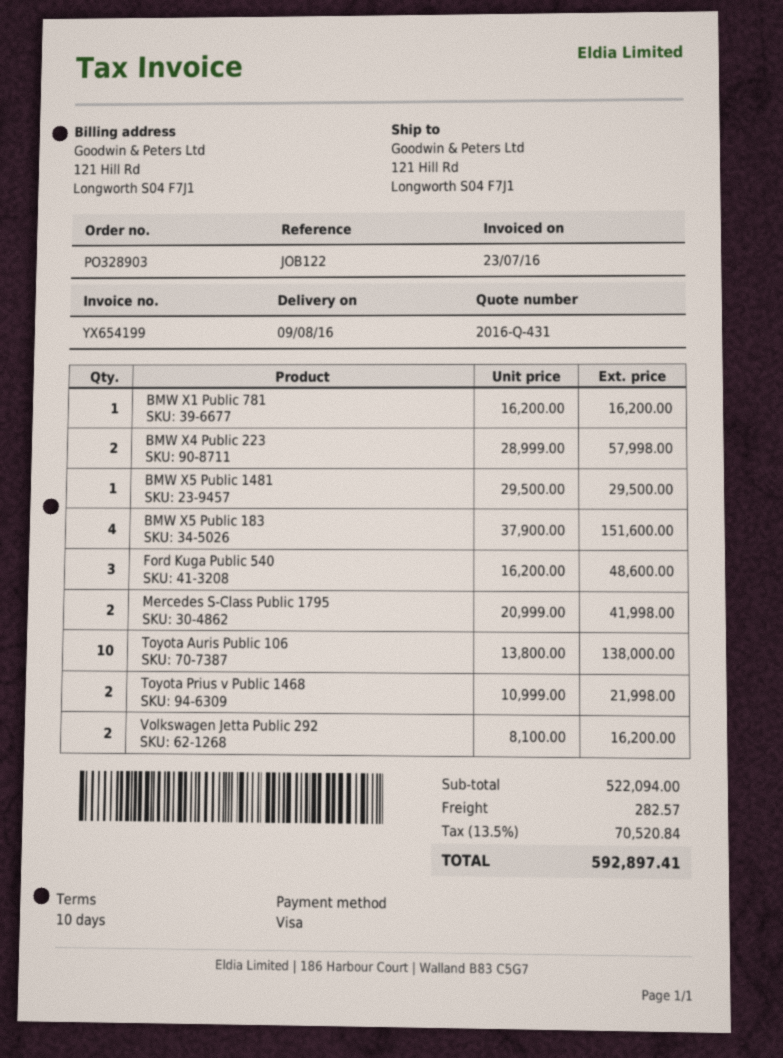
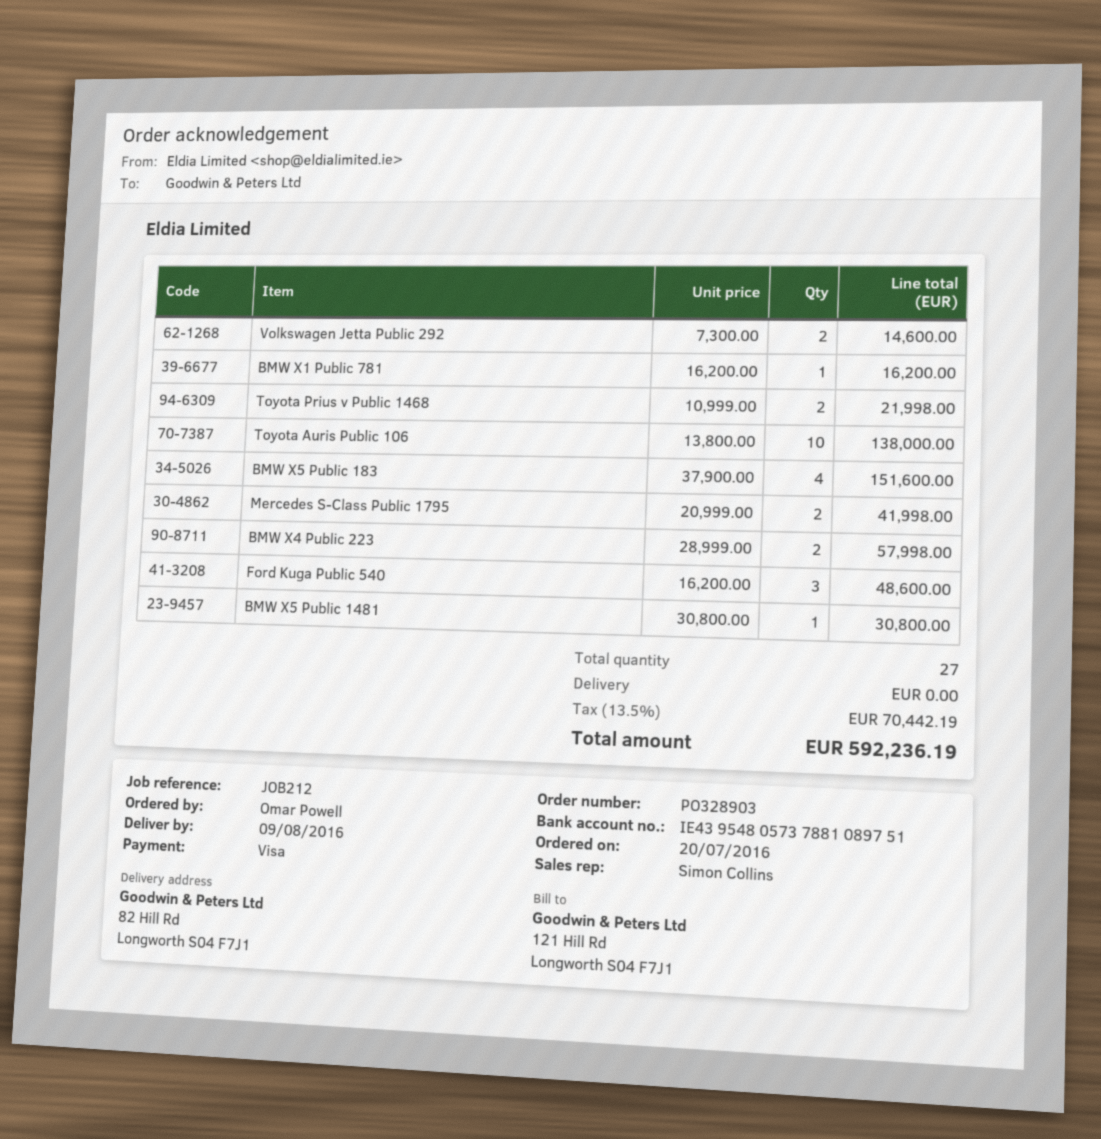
reference: JOB122 -> JOB212
ship to: 121 Hill Rd, Longworth S04 F7J1 -> 82 Hill Rd, Longworth S04 F7J1
BMW X5 Public 1481: 1 x 29500.00 = 29500.00 -> 1 x 30800.00 = 30800.00
Volkswagen Jetta Public 292: 2 x 8100.00 = 16200.00 -> 2 x 7300.00 = 14600.00
shipping: 282.57 -> 0.00
tax: 13.5% = 70520.84 -> 13.5% = 70442.19
total: 592897.41 -> 592236.19

